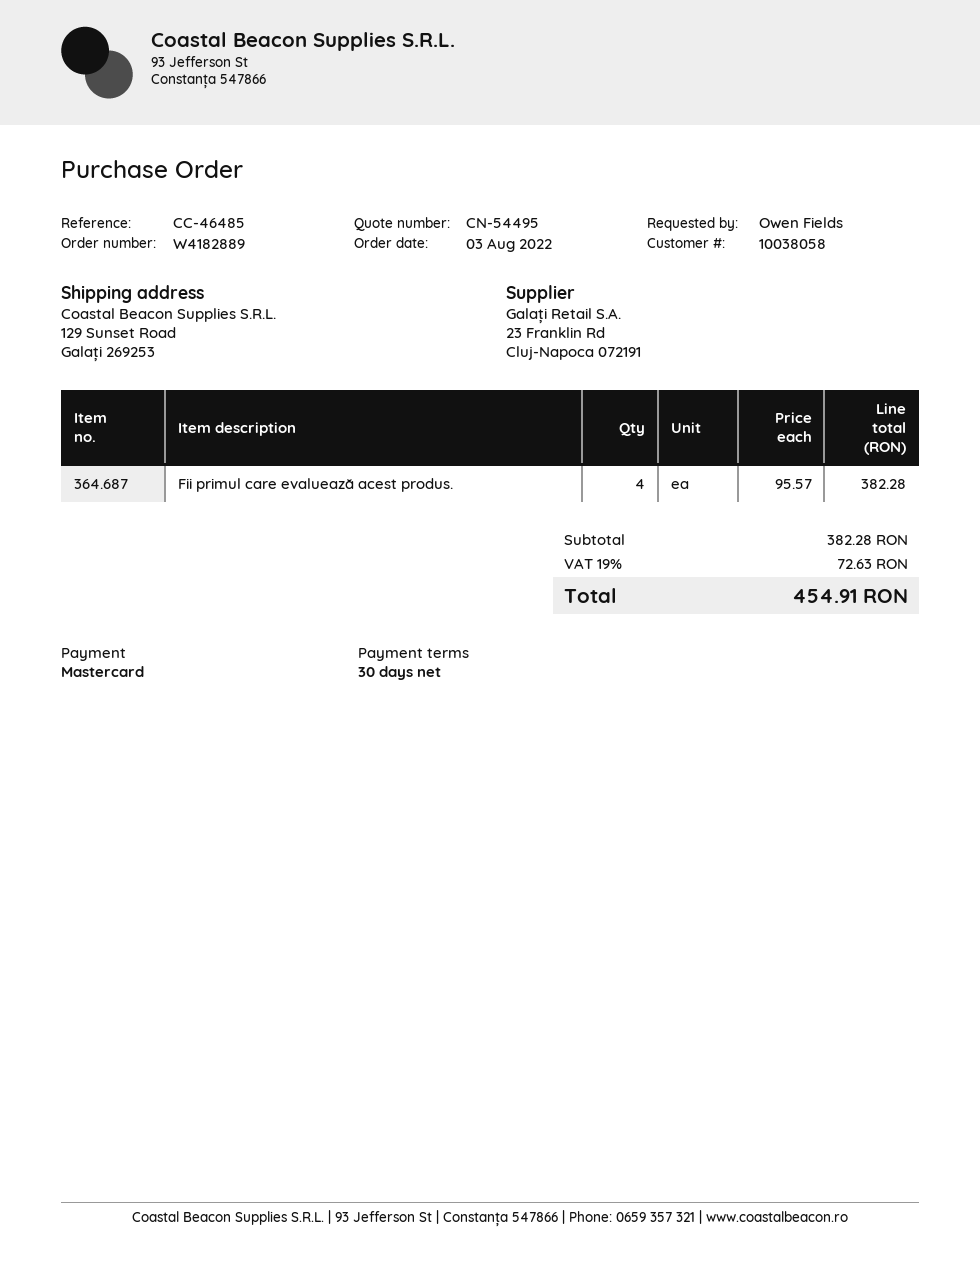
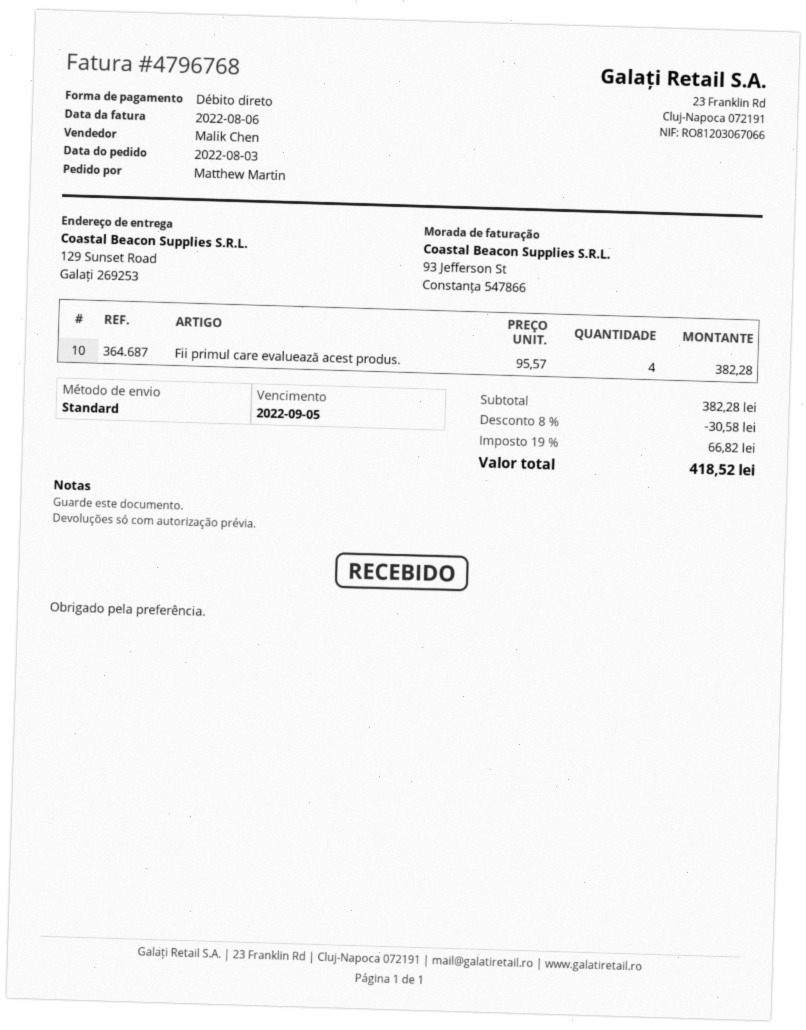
ordered by: Owen Fields -> Matthew Martin
payment method: Mastercard -> direct debit
discount: none -> 8% = 30.58
tax: 19% = 72.63 -> 19% = 66.82
total: 454.91 -> 418.52

